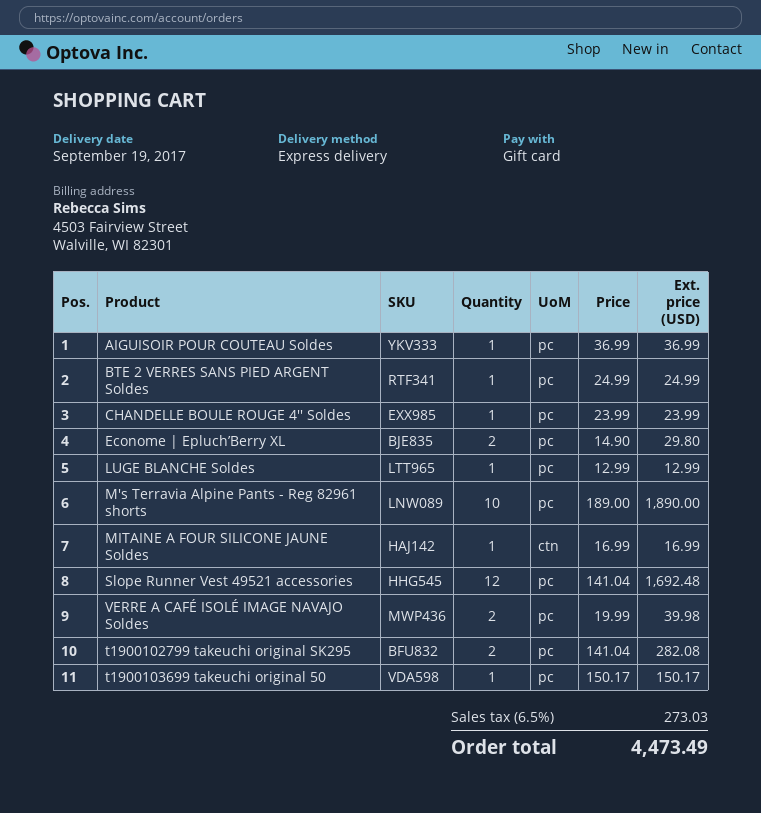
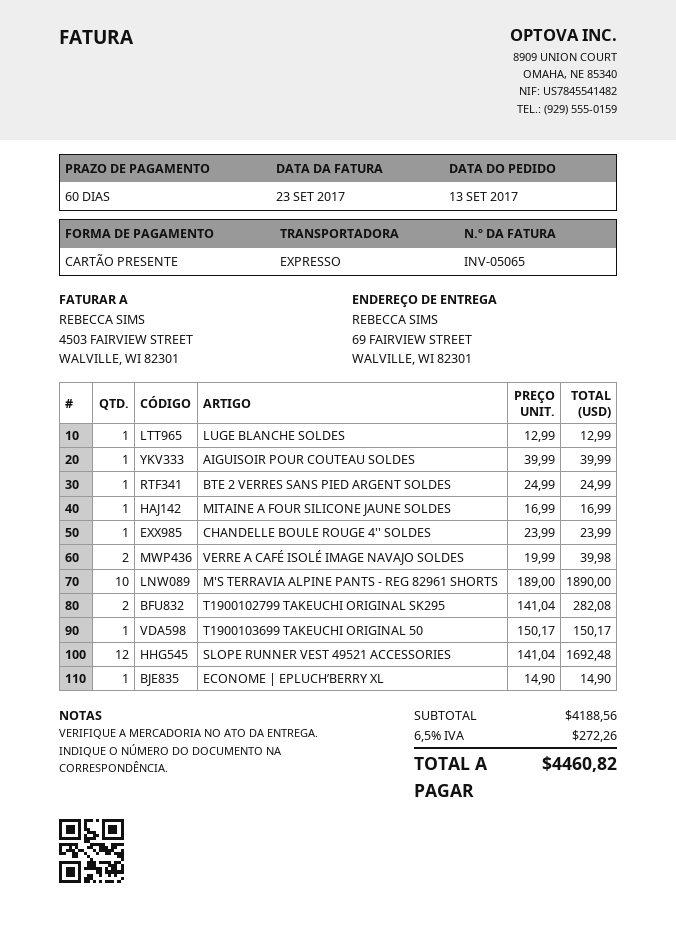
AIGUISOIR POUR COUTEAU Soldes: 1 x 36.99 = 36.99 -> 1 x 39.99 = 39.99
Econome | Epluch’Berry XL: 2 x 14.90 = 29.80 -> 1 x 14.90 = 14.90
tax: 6.5% = 273.03 -> 6.5% = 272.26
total: 4473.49 -> 4460.82

